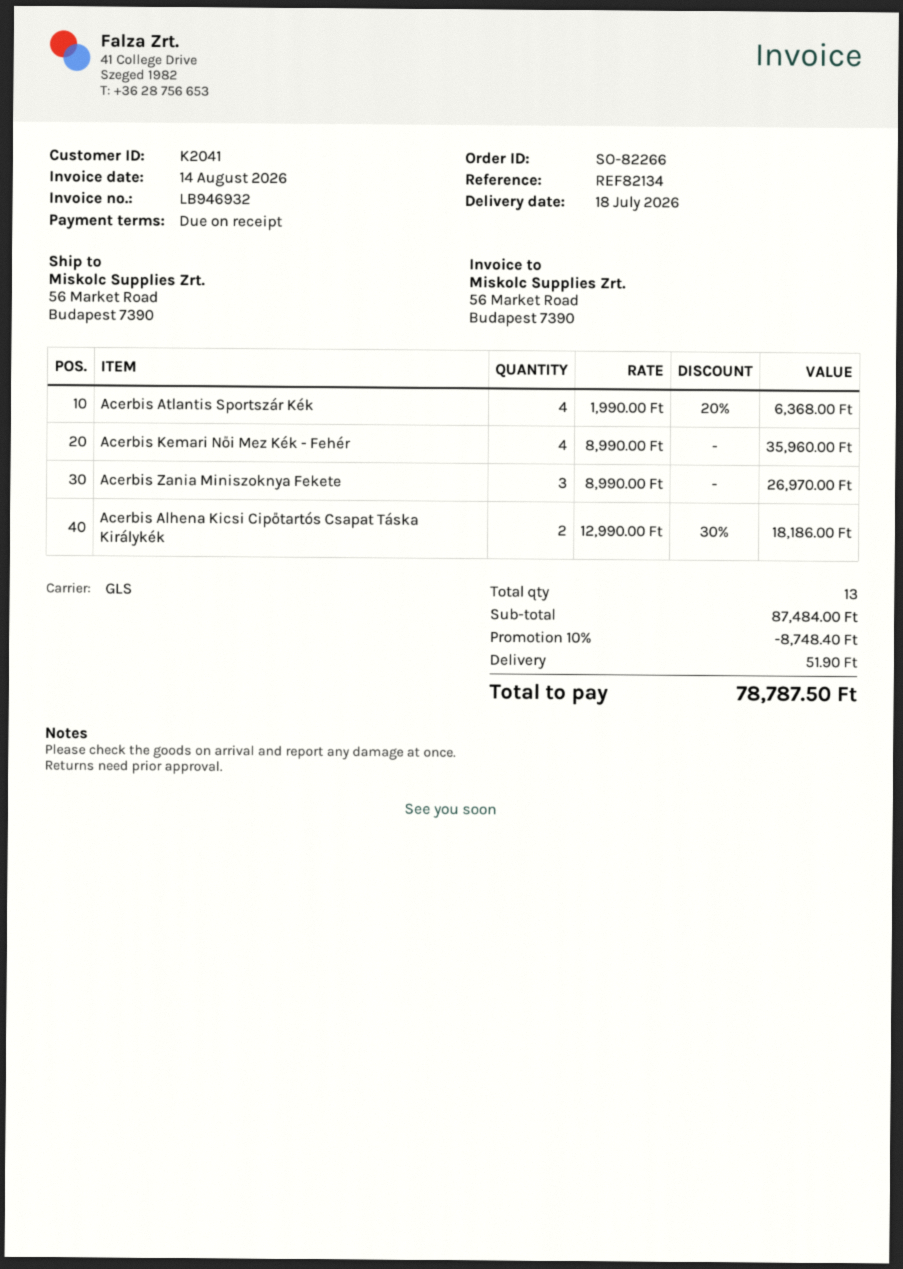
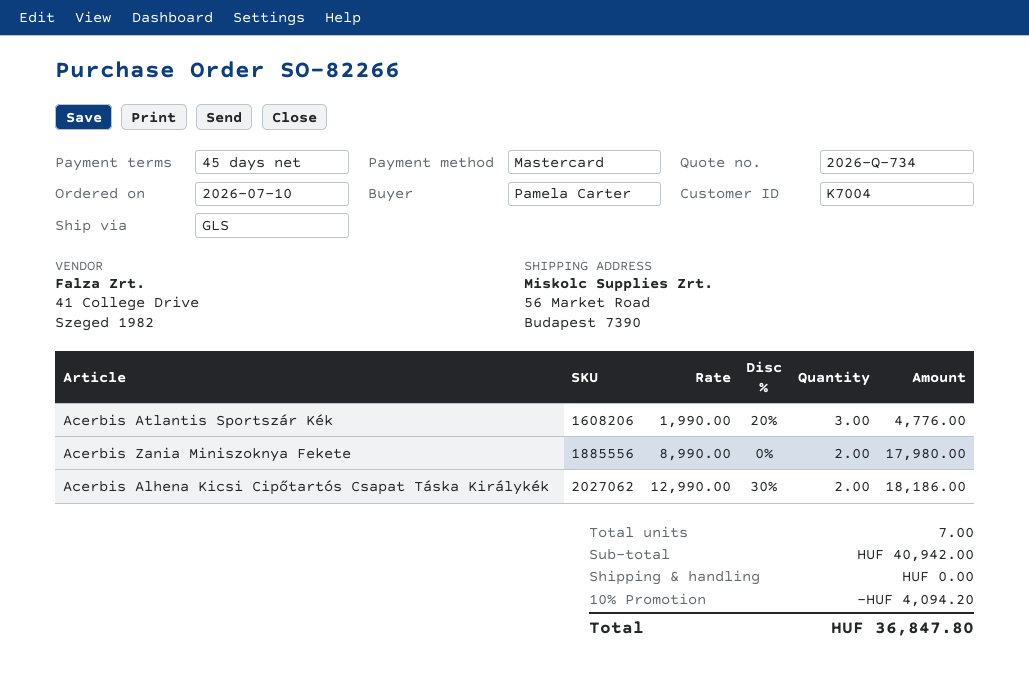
payment terms: on receipt -> 45 days
customer number: K2041 -> K7004
Acerbis Atlantis Sportszár Kék: 4 x 1990.00 - 20% = 6368.00 -> 3 x 1990.00 - 20% = 4776.00
Acerbis Kemari Női Mez Kék - Fehér: 4 x 8990.00 = 35960.00 -> none
Acerbis Zania Miniszoknya Fekete: 3 x 8990.00 = 26970.00 -> 2 x 8990.00 = 17980.00
total quantity: 13 -> 7
subtotal: 87484.00 -> 40942.00
discount: 10% = 8748.40 -> 10% = 4094.20
shipping: 51.90 -> 0.00
total: 78787.50 -> 36847.80

